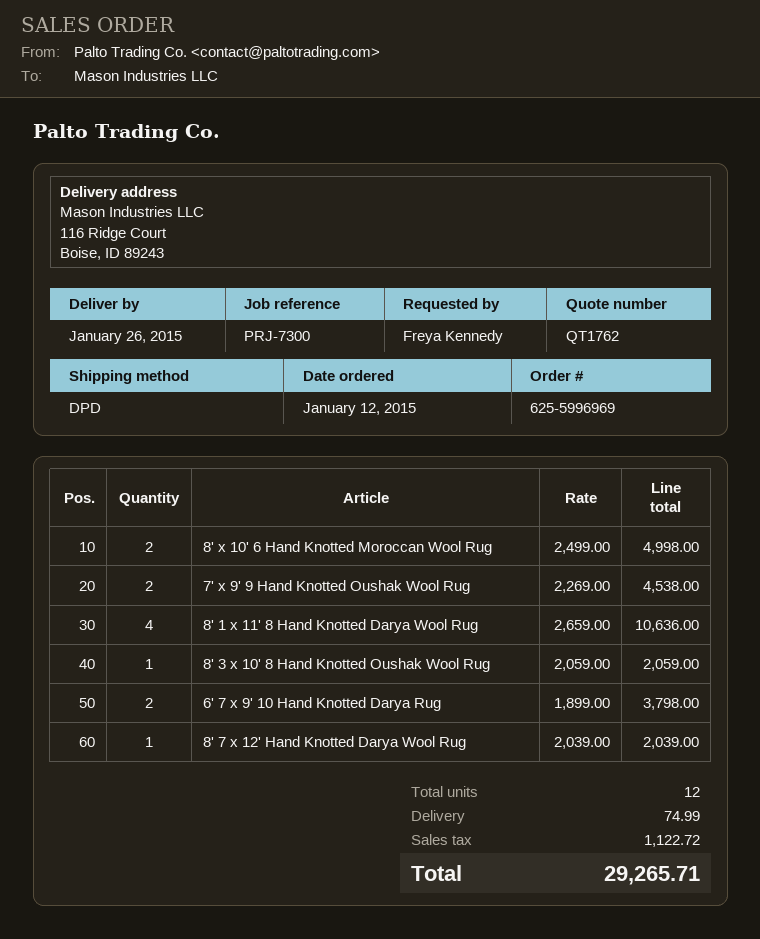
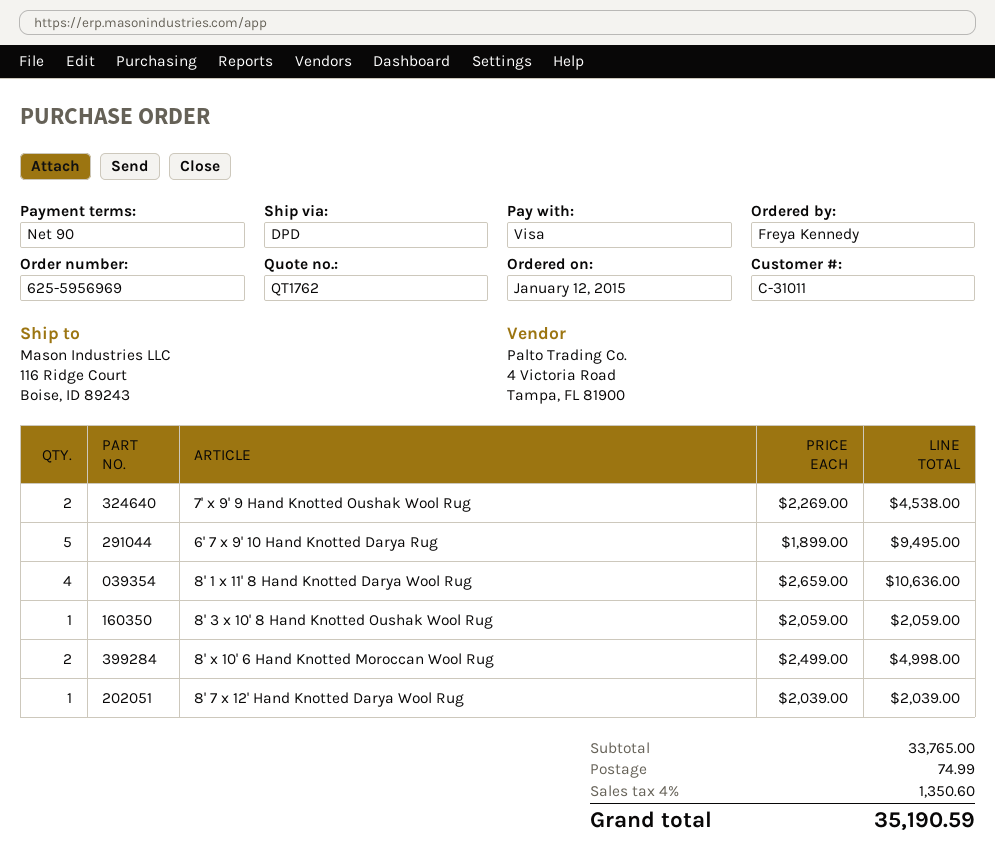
order number: 625-5996969 -> 625-5956969
6' 7 x 9' 10 Hand Knotted Darya Rug: 2 x 1899.00 = 3798.00 -> 5 x 1899.00 = 9495.00
tax: 1122.72 -> 1350.60
total: 29265.71 -> 35190.59

